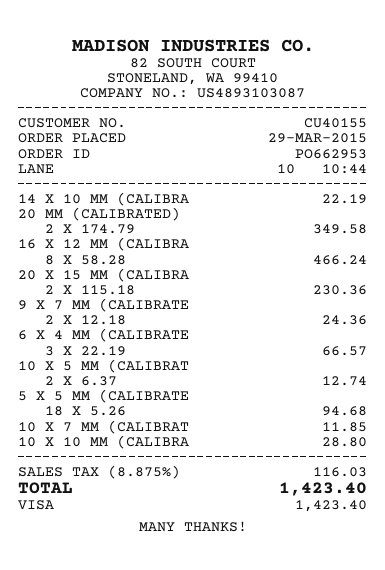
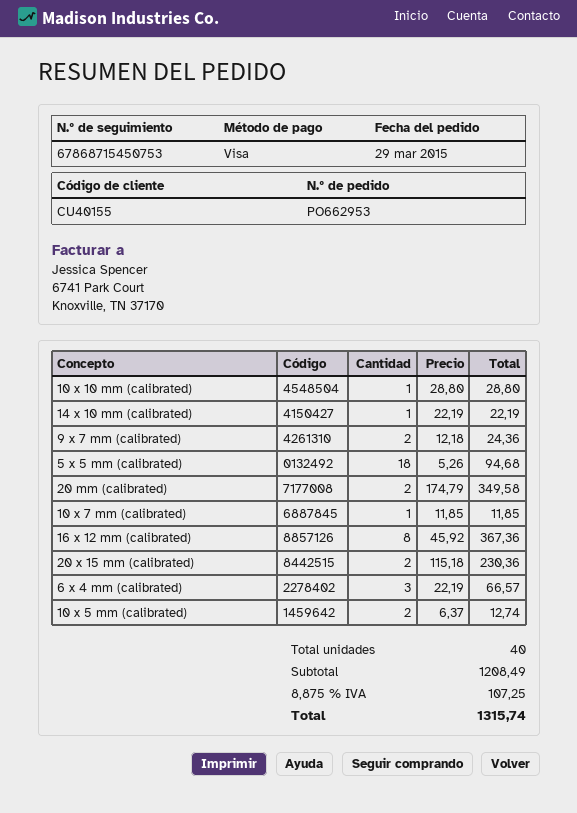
16 X 12 MM (CALIBRA: 8 x 58.28 = 466.24 -> 8 x 45.92 = 367.36
tax: 8.875% = 116.03 -> 8.875% = 107.25
total: 1423.40 -> 1315.74

